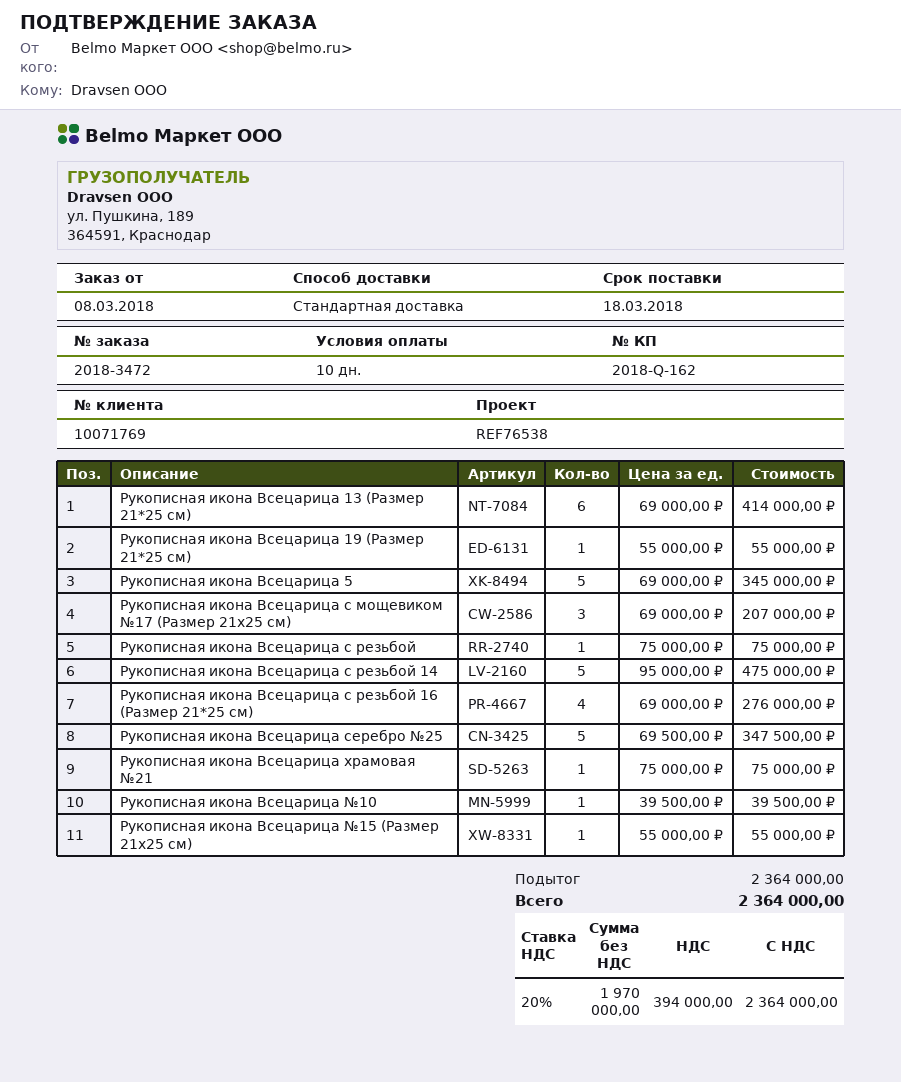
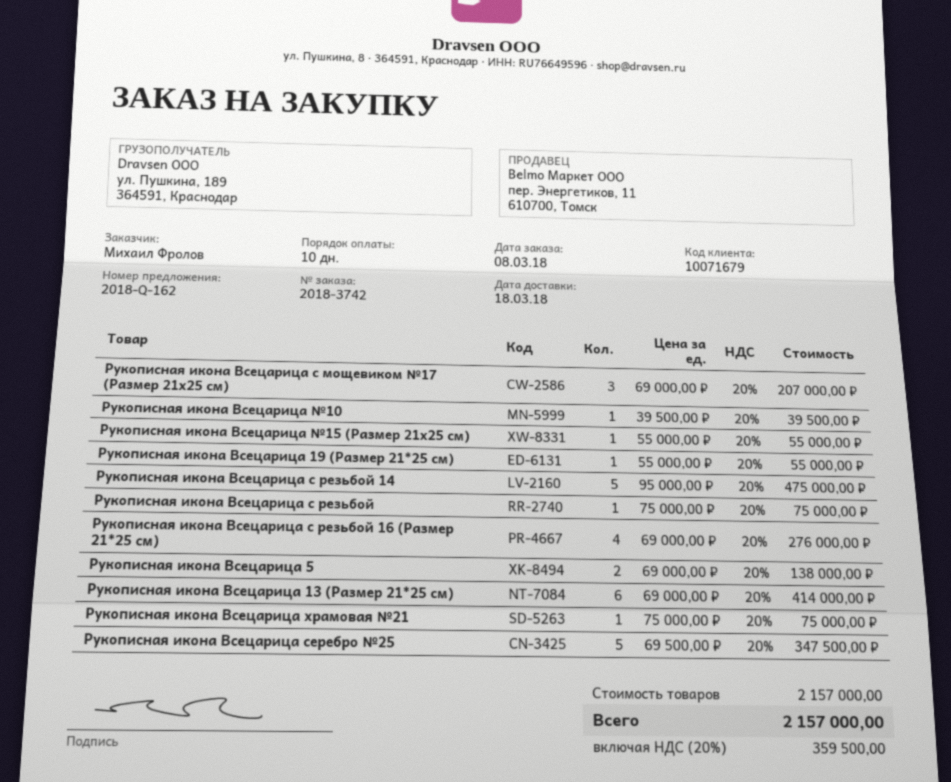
order number: 2018-3472 -> 2018-3742
customer number: 10071769 -> 10071679
Рукописная икона Всецарица 5: 5 x 69000.00 = 345000.00 -> 2 x 69000.00 = 138000.00
subtotal: 2364000.00 -> 2157000.00
tax: 20% = 394000.00 -> 20% = 359500.00
total: 2364000.00 -> 2157000.00

